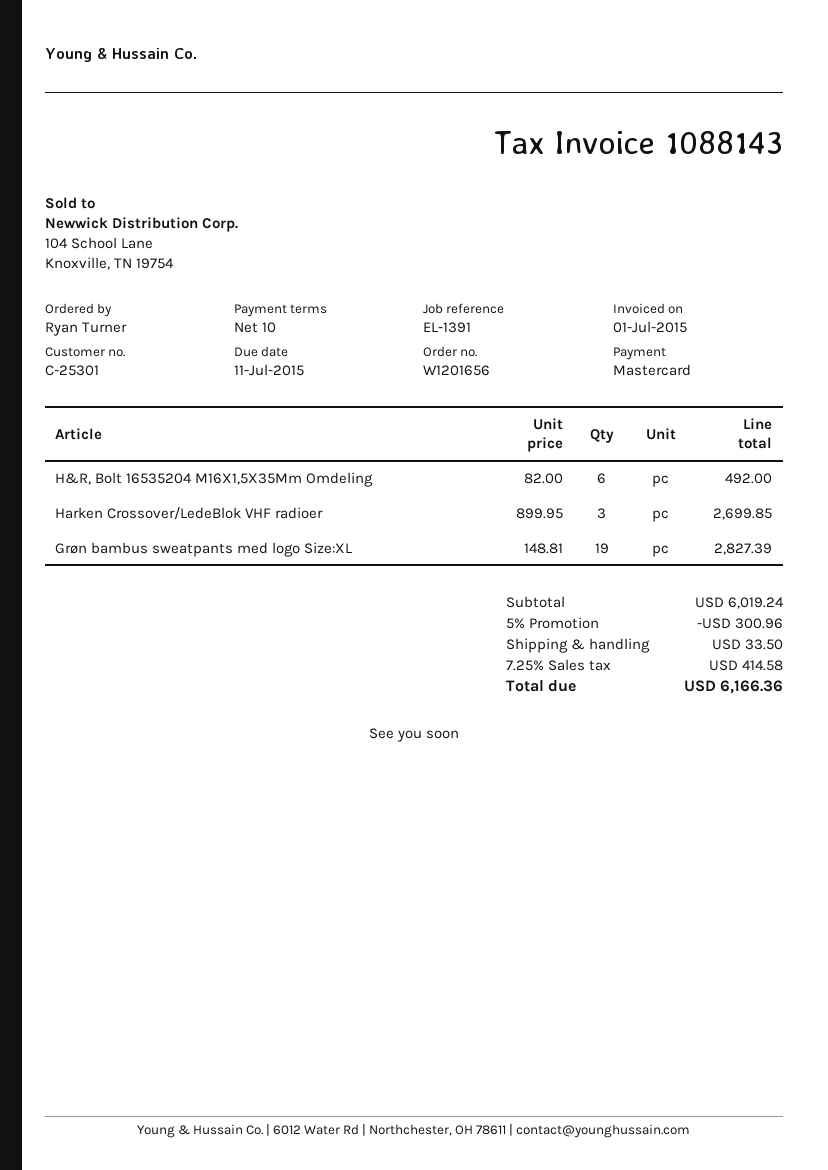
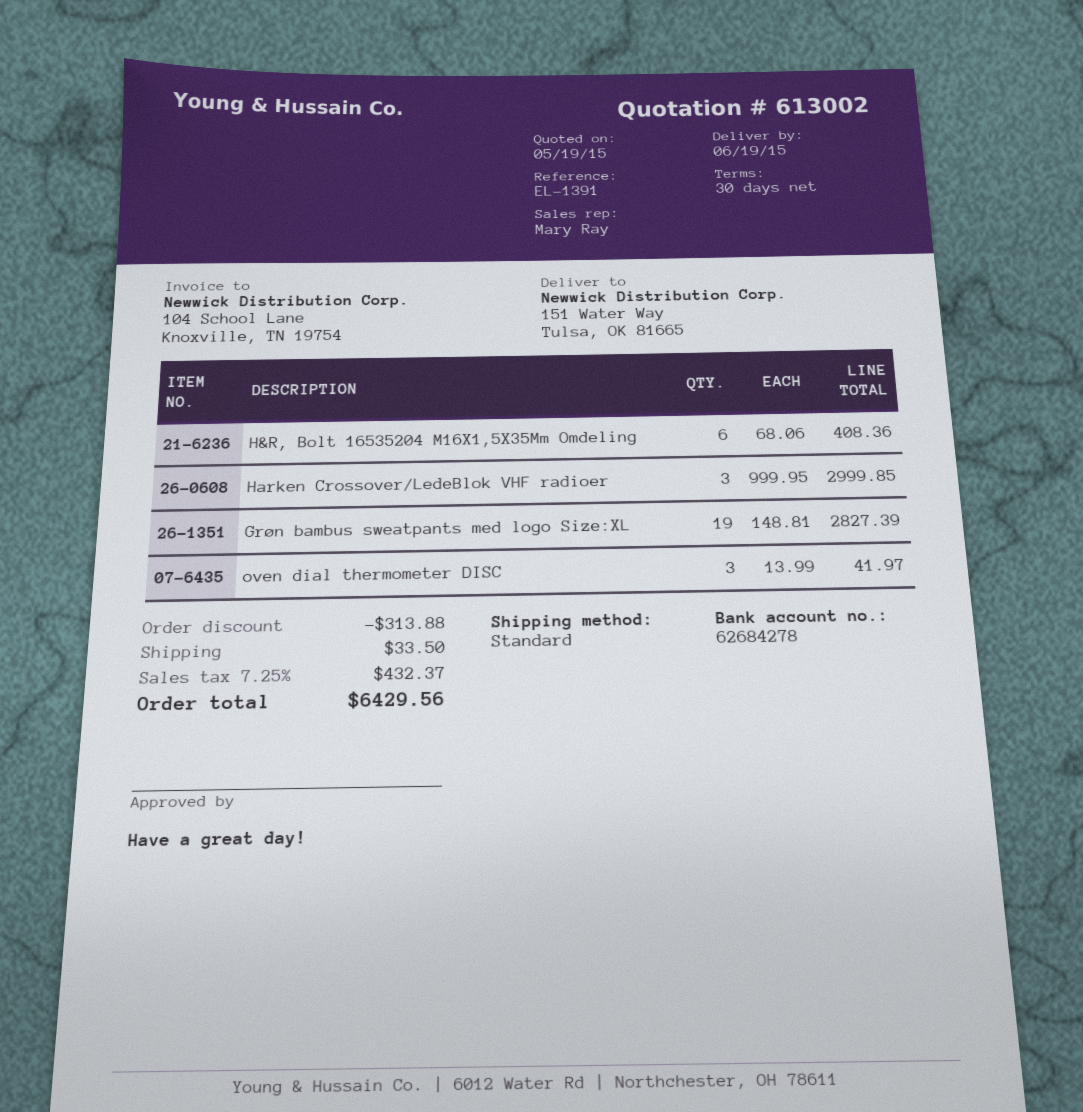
payment terms: 10 days -> 30 days
H&R, Bolt 16535204 M16X1,5X35Mm Omdeling: 6 x 82.00 = 492.00 -> 6 x 68.06 = 408.36
Harken Crossover/LedeBlok VHF radioer: 3 x 899.95 = 2699.85 -> 3 x 999.95 = 2999.85
oven dial thermometer DISC: none -> 3 x 13.99 = 41.97
discount: 300.96 -> 313.88
tax: 7.25% = 414.58 -> 7.25% = 432.37
total: 6166.36 -> 6429.56

